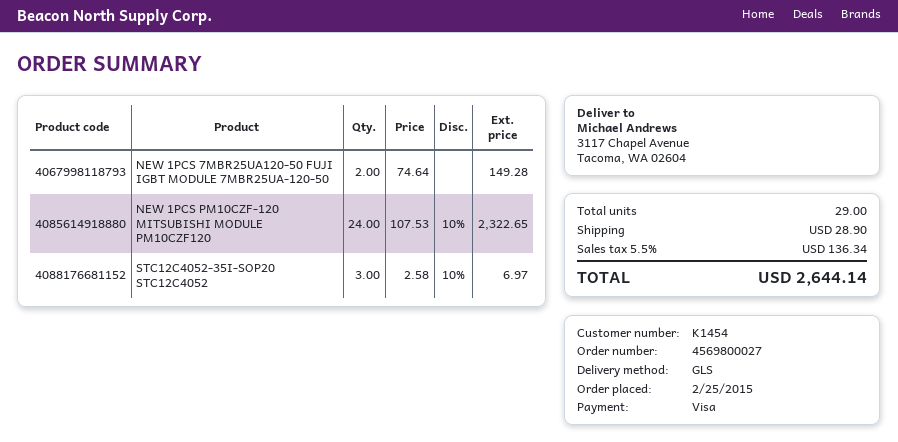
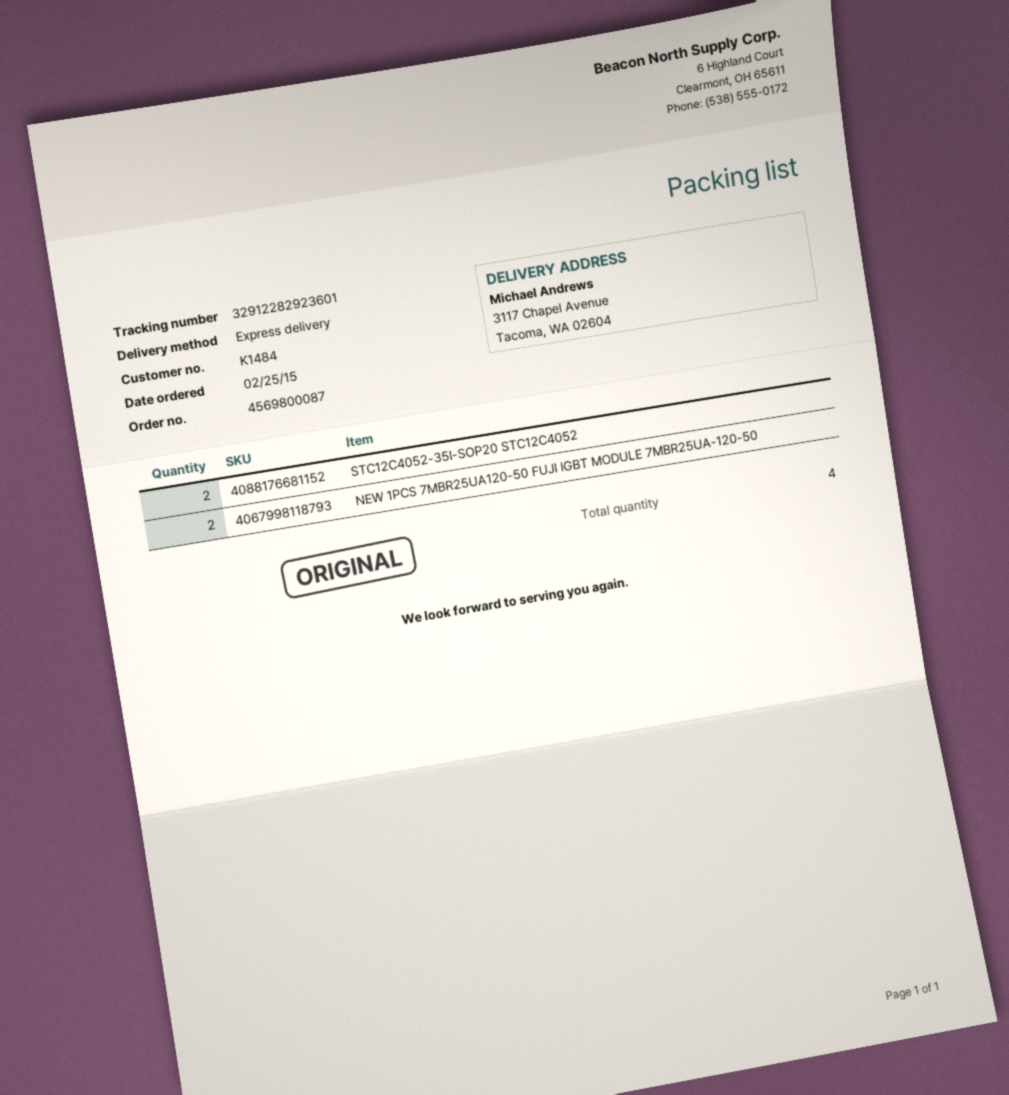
order number: 4569800027 -> 4569800087
customer number: K1454 -> K1484
shipping method: GLS -> express
NEW 1PCS PM10CZF-120 MITSUBISHI MODULE PM10CZF120: 24 -> none
STC12C4052-35I-SOP20 STC12C4052: 3 -> 2
total quantity: 29 -> 4

